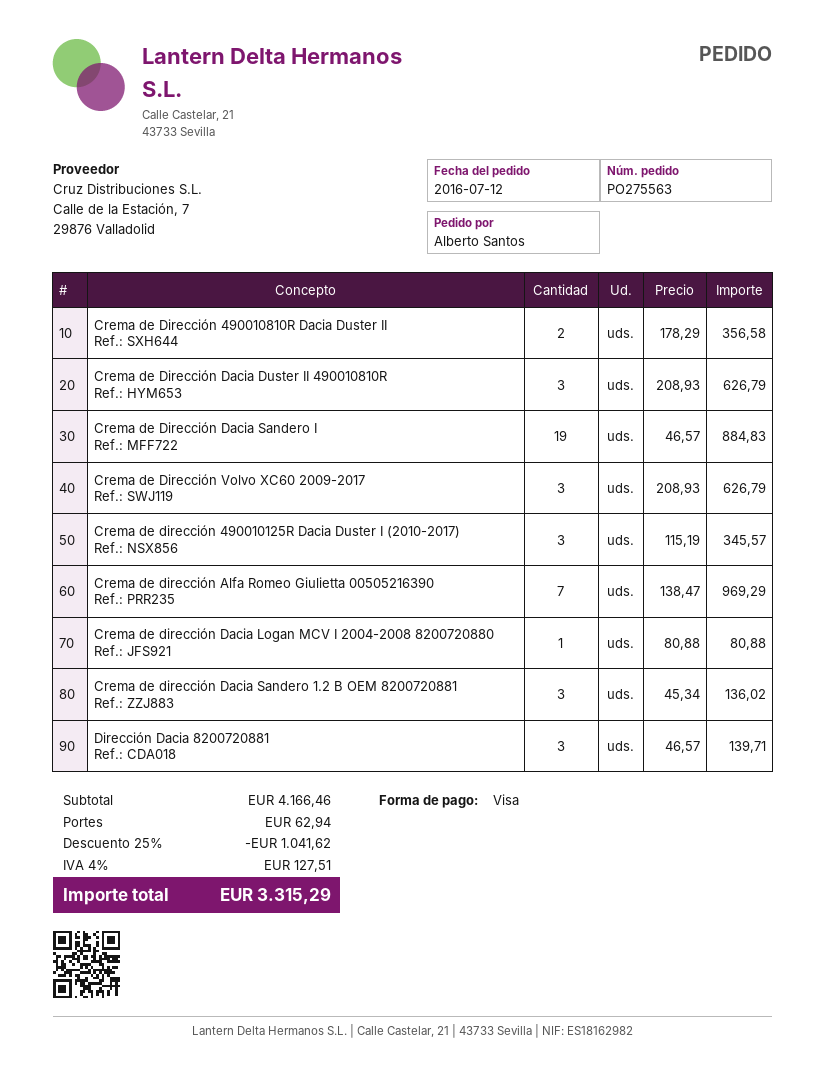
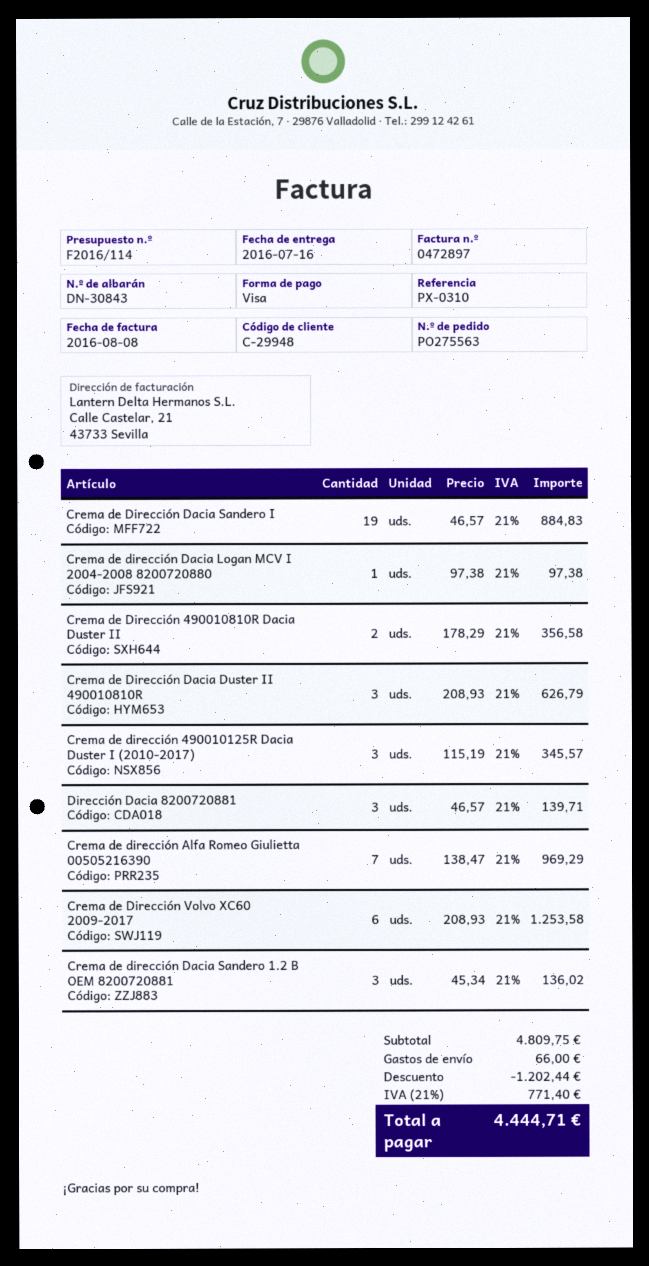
Crema de Dirección Volvo XC60 2009-2017: 3 x 208.93 = 626.79 -> 6 x 208.93 = 1253.58
Crema de dirección Dacia Logan MCV I 2004-2008 8200720880: 1 x 80.88 = 80.88 -> 1 x 97.38 = 97.38
subtotal: 4166.46 -> 4809.75
discount: 1041.62 -> 1202.44
shipping: 62.94 -> 66.00
tax: 4% = 127.51 -> 21% = 771.40
total: 3315.29 -> 4444.71

